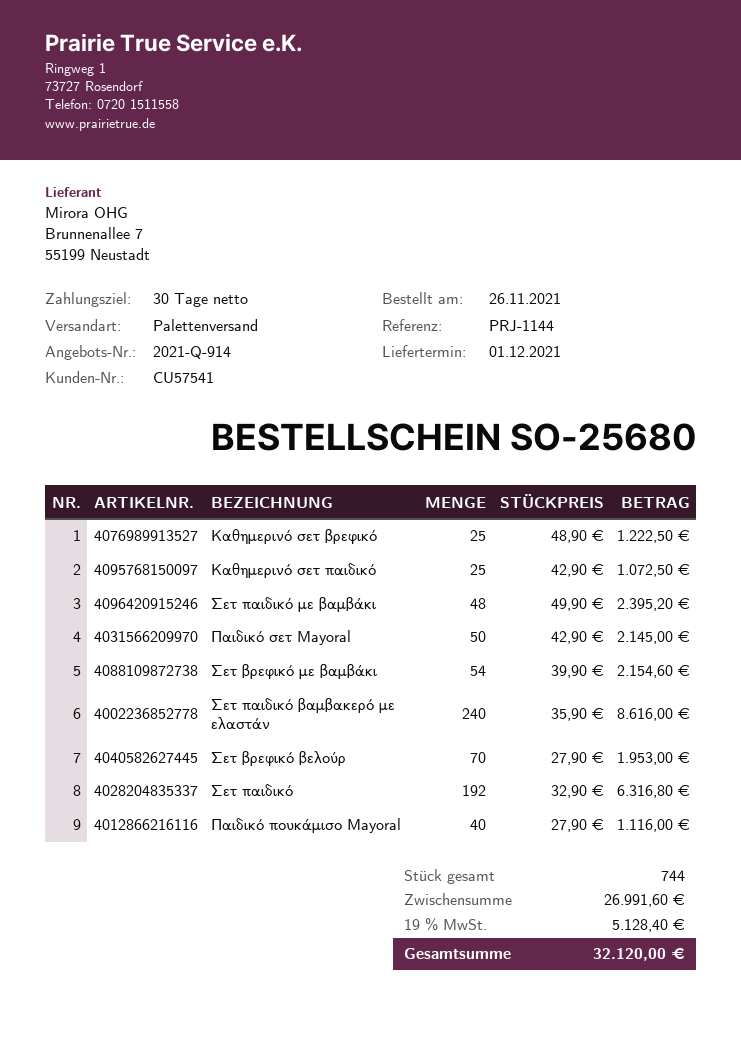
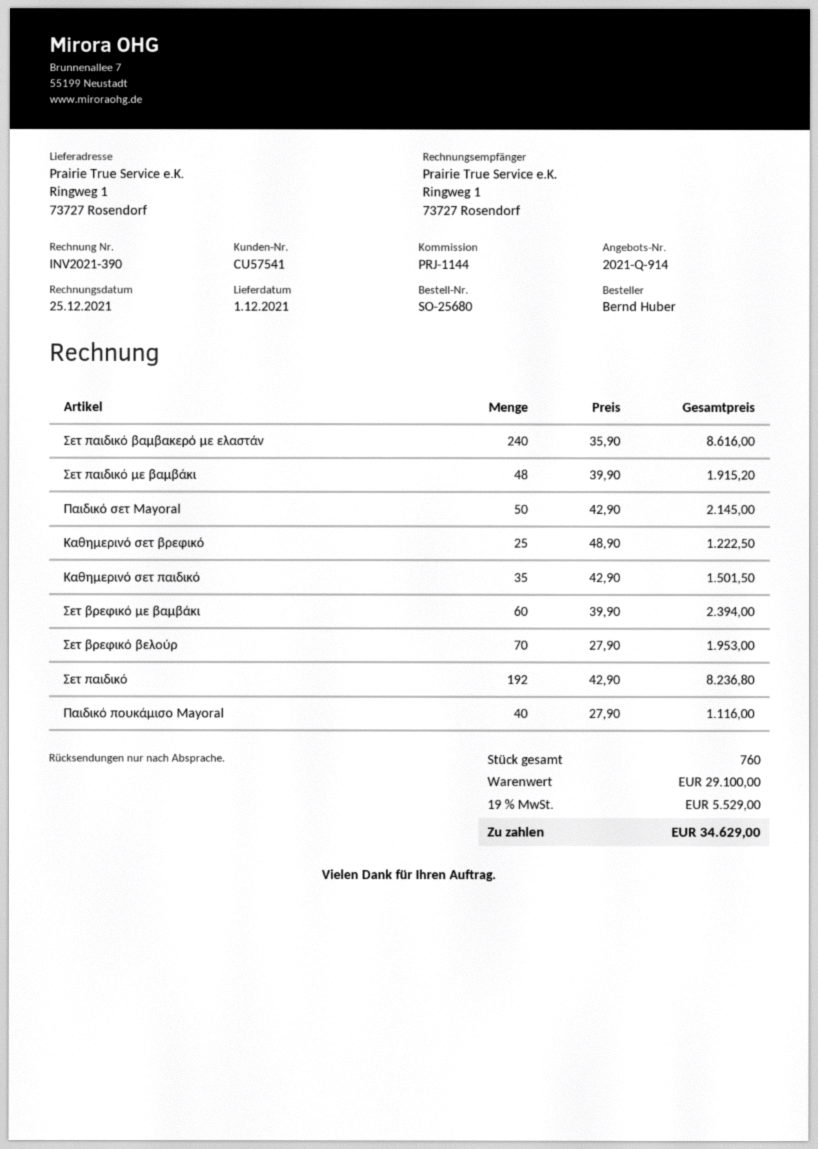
Καθημερινό σετ παιδικό: 25 x 42.90 = 1072.50 -> 35 x 42.90 = 1501.50
Σετ παιδικό με βαμβάκι: 48 x 49.90 = 2395.20 -> 48 x 39.90 = 1915.20
Σετ βρεφικό με βαμβάκι: 54 x 39.90 = 2154.60 -> 60 x 39.90 = 2394.00
Σετ παιδικό: 192 x 32.90 = 6316.80 -> 192 x 42.90 = 8236.80
total quantity: 744 -> 760
subtotal: 26991.60 -> 29100.00
tax: 19% = 5128.40 -> 19% = 5529.00
total: 32120.00 -> 34629.00

